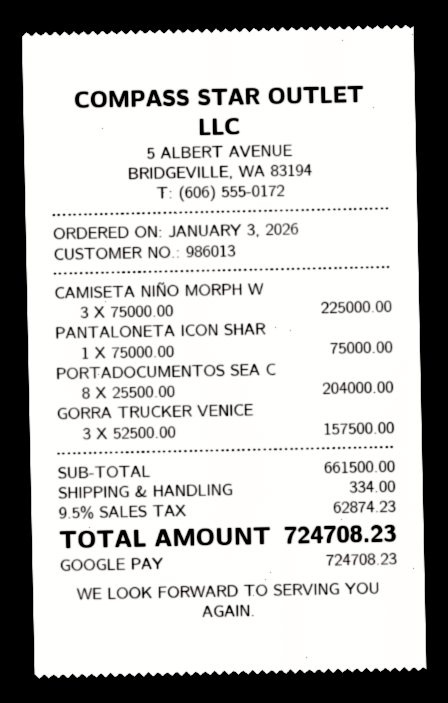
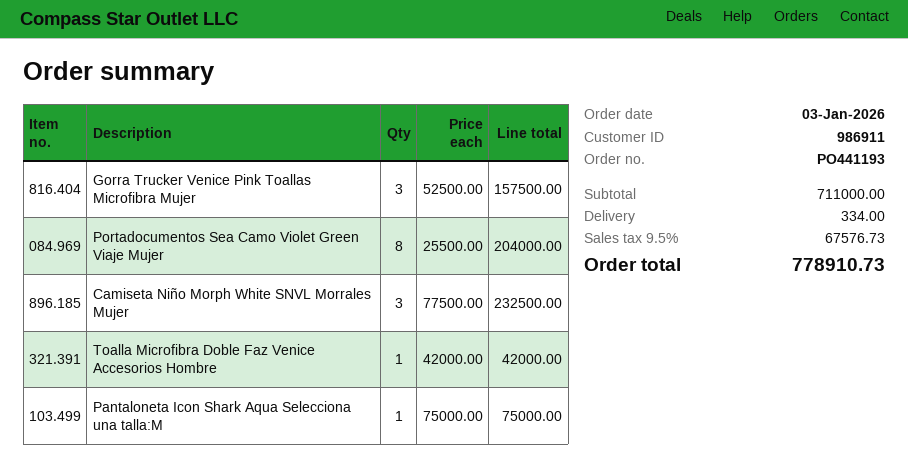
customer number: 986013 -> 986911
CAMISETA NIÑO MORPH W: 3 x 75000.00 = 225000.00 -> 3 x 77500.00 = 232500.00
Toalla Microfibra Doble Faz Venice Accesorios Hombre: none -> 1 x 42000.00 = 42000.00
subtotal: 661500.00 -> 711000.00
tax: 9.5% = 62874.23 -> 9.5% = 67576.73
total: 724708.23 -> 778910.73

